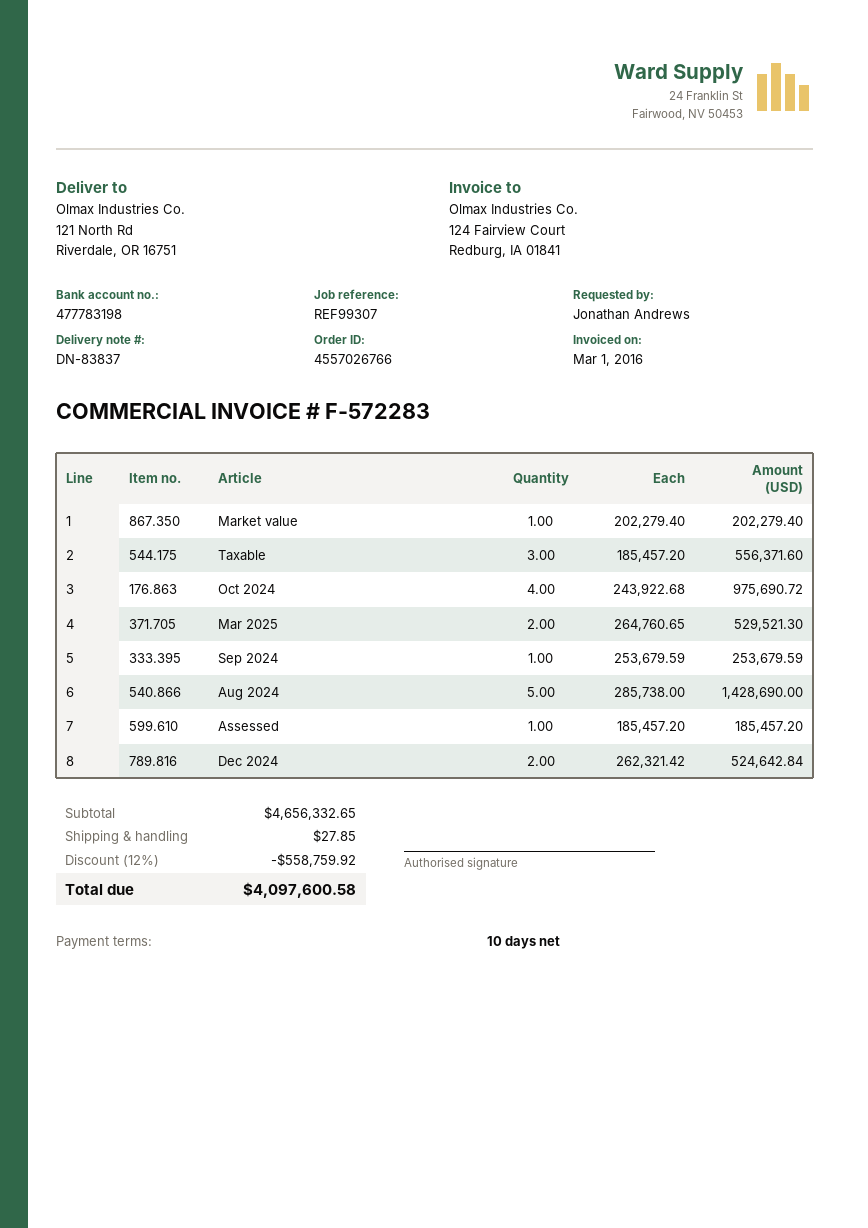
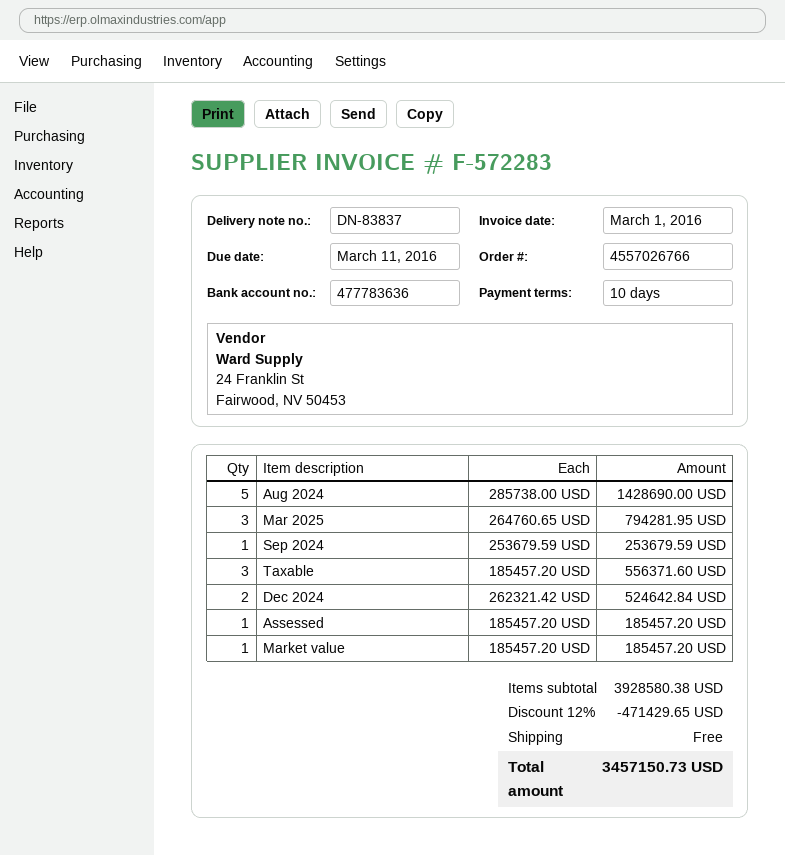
bank account: 477783198 -> 477783636
Market value: 1 x 202279.40 = 202279.40 -> 1 x 185457.20 = 185457.20
Oct 2024: 4 x 243922.68 = 975690.72 -> none
Mar 2025: 2 x 264760.65 = 529521.30 -> 3 x 264760.65 = 794281.95
subtotal: 4656332.65 -> 3928580.38
discount: 12% = 558759.92 -> 12% = 471429.65
shipping: 27.85 -> 0.00
total: 4097600.58 -> 3457150.73

